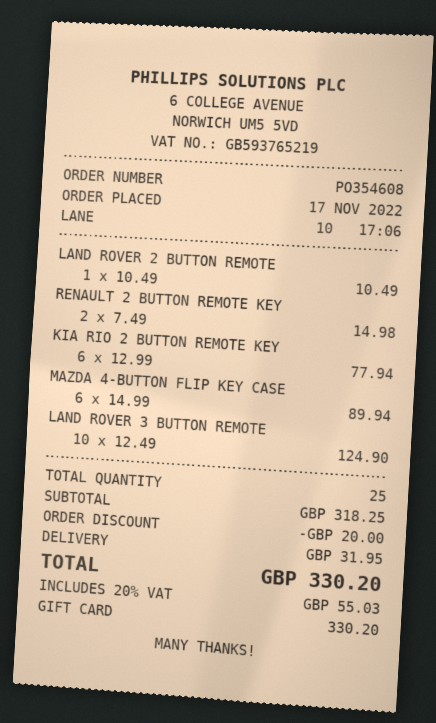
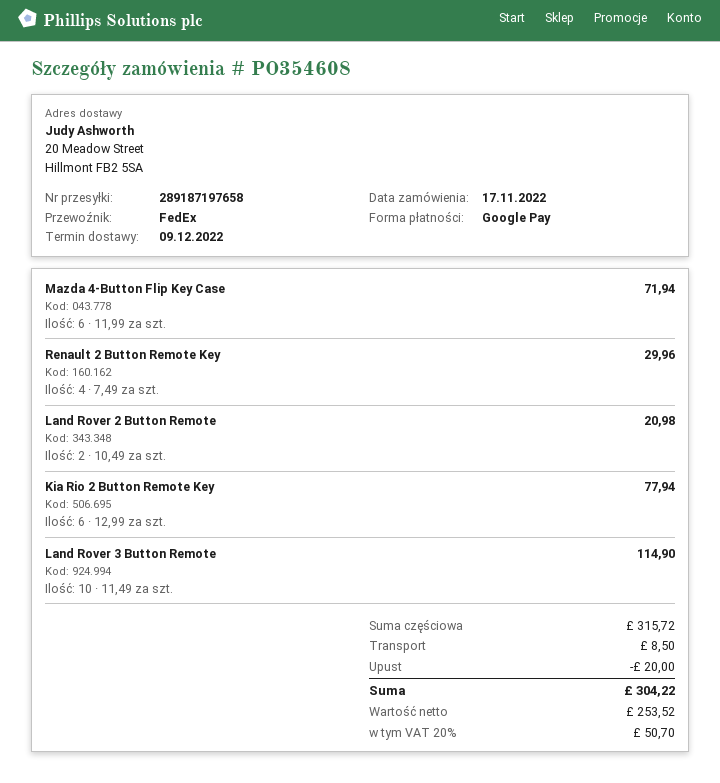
payment method: gift card -> Google Pay
LAND ROVER 2 BUTTON REMOTE: 1 x 10.49 = 10.49 -> 2 x 10.49 = 20.98
RENAULT 2 BUTTON REMOTE KEY: 2 x 7.49 = 14.98 -> 4 x 7.49 = 29.96
MAZDA 4-BUTTON FLIP KEY CASE: 6 x 14.99 = 89.94 -> 6 x 11.99 = 71.94
LAND ROVER 3 BUTTON REMOTE: 10 x 12.49 = 124.90 -> 10 x 11.49 = 114.90
subtotal: 318.25 -> 315.72
shipping: 31.95 -> 8.50
tax: 20% = 55.03 -> 20% = 50.70
total: 330.20 -> 304.22

